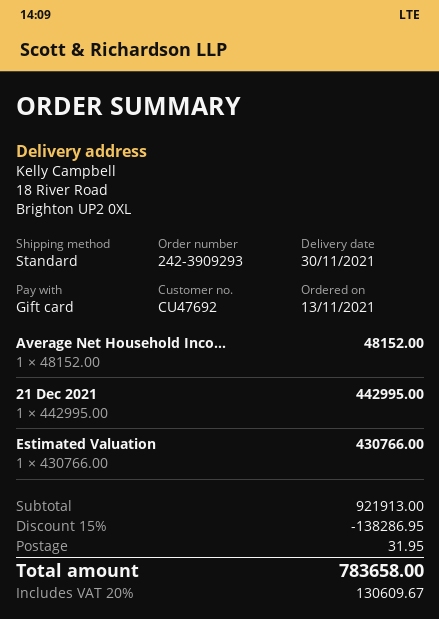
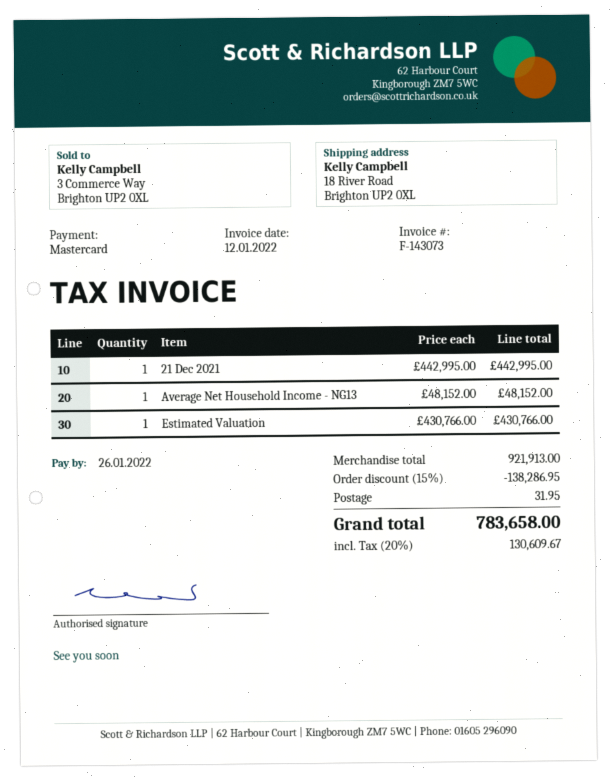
payment method: gift card -> Mastercard

